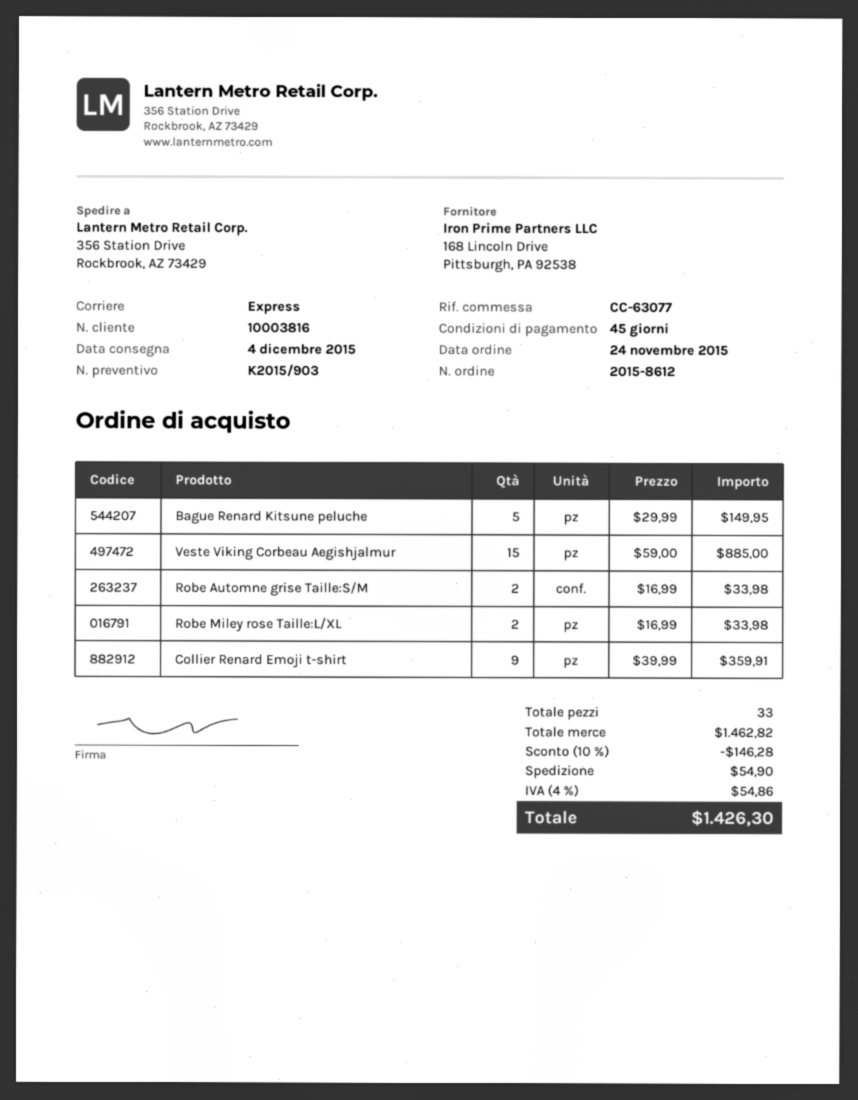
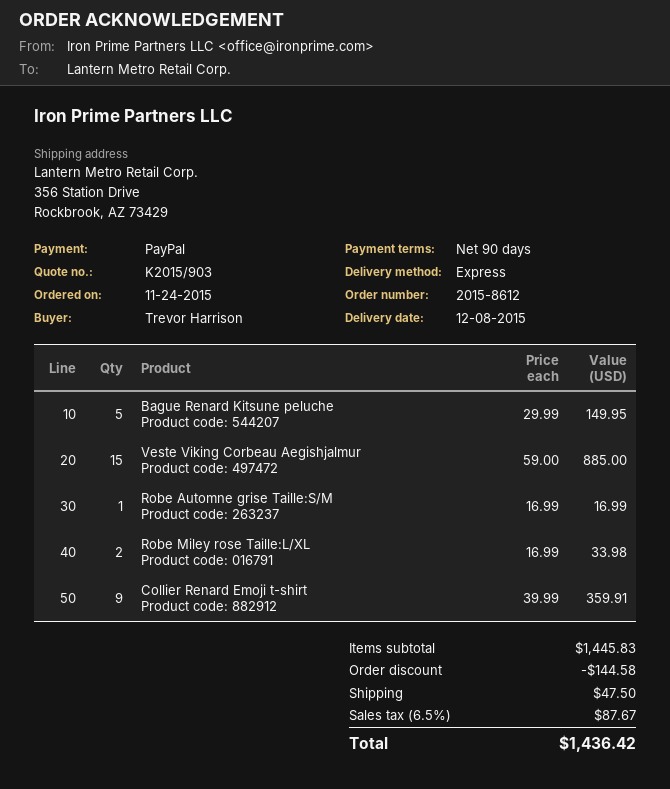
delivery date: 2015-12-04 -> 2015-12-08
payment terms: 45 days -> 90 days
Robe Automne grise Taille:S/M: 2 x 16.99 = 33.98 -> 1 x 16.99 = 16.99
subtotal: 1462.82 -> 1445.83
discount: 146.28 -> 144.58
shipping: 54.90 -> 47.50
tax: 4% = 54.86 -> 6.5% = 87.67
total: 1426.30 -> 1436.42

